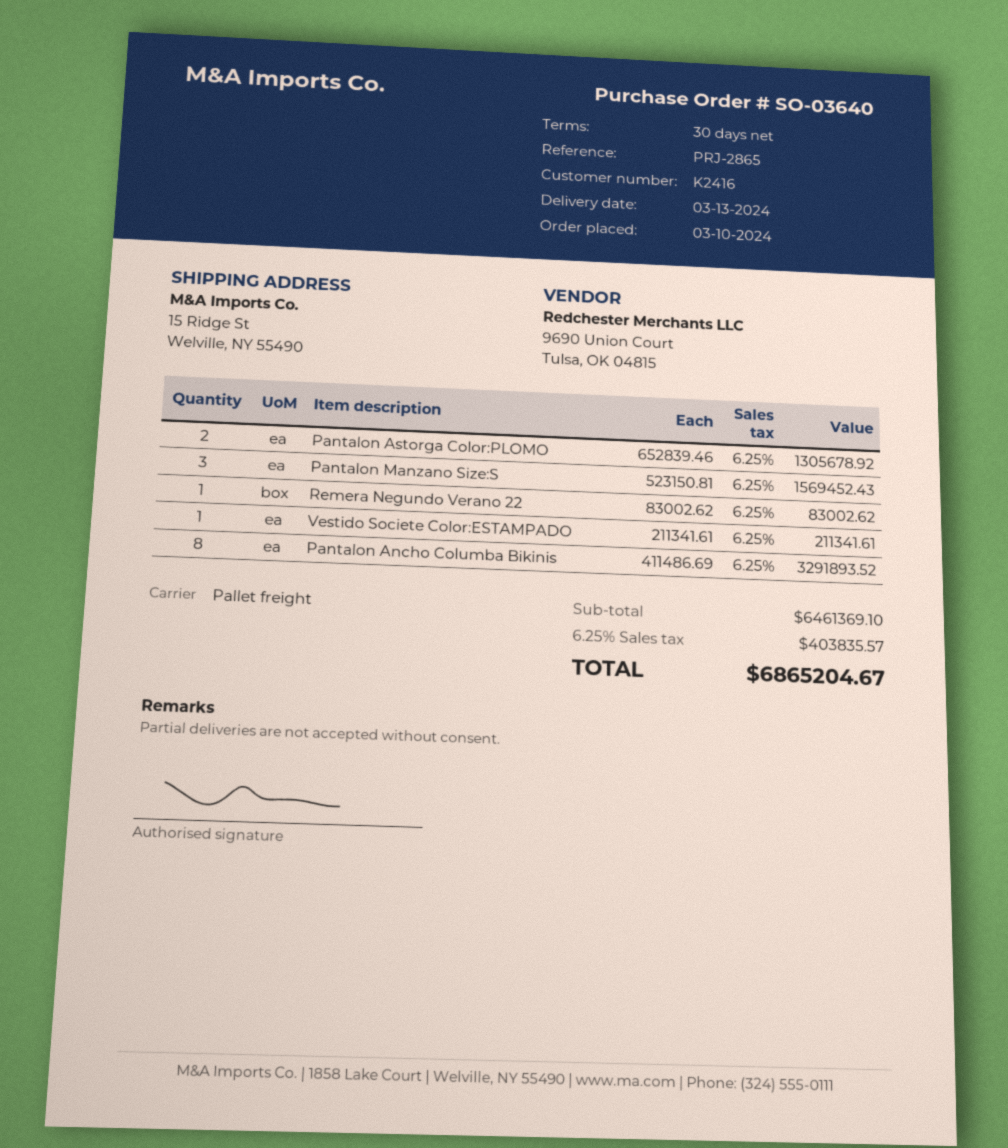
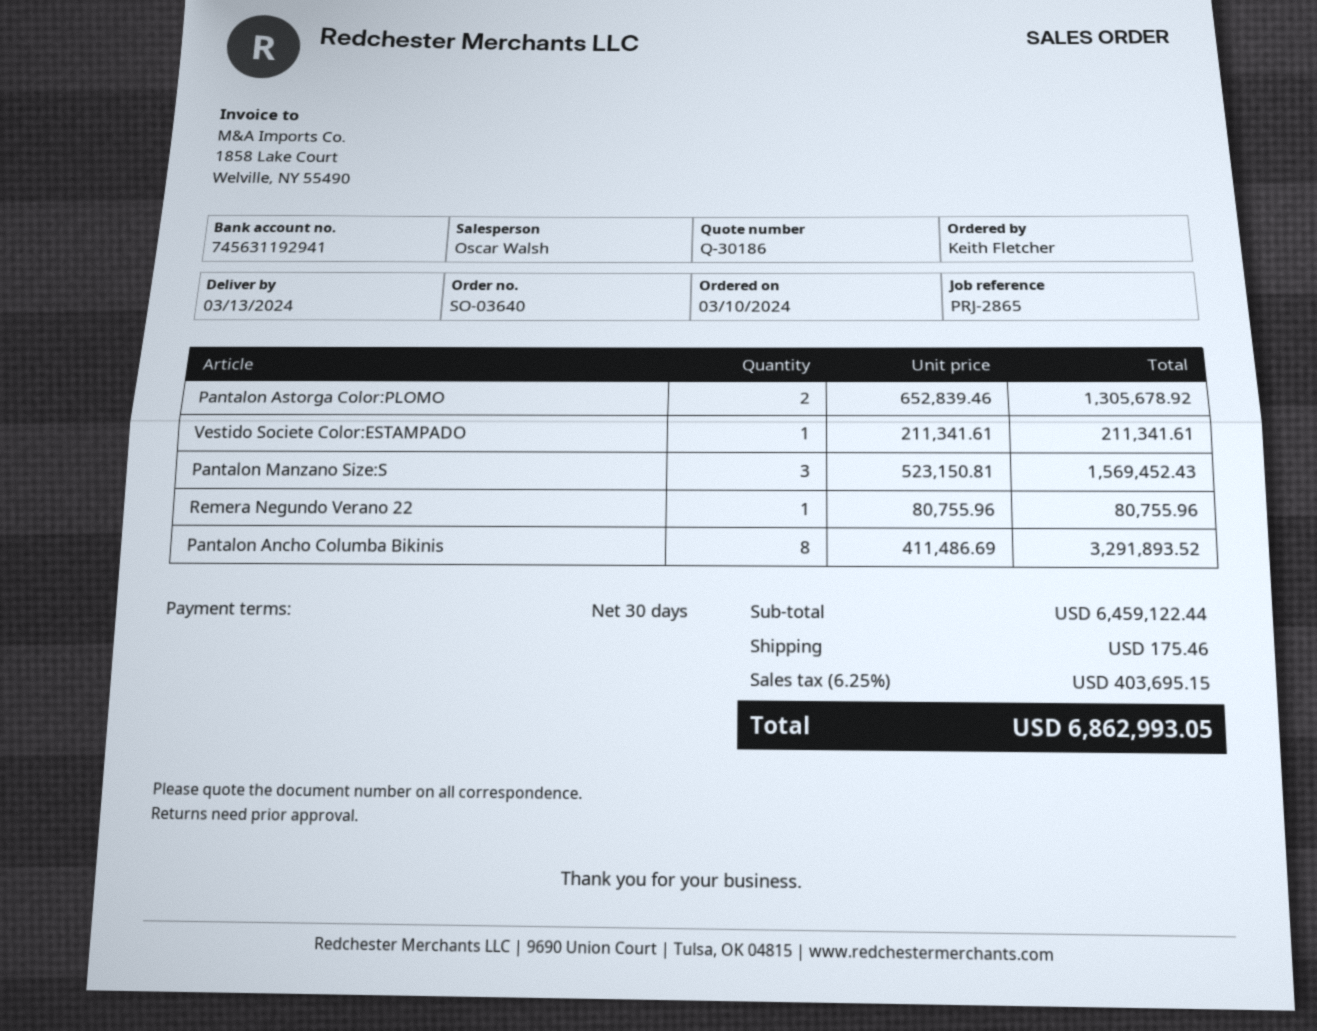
Remera Negundo Verano 22: 1 x 83002.62 = 83002.62 -> 1 x 80755.96 = 80755.96
subtotal: 6461369.10 -> 6459122.44
shipping: none -> 175.46
tax: 6.25% = 403835.57 -> 6.25% = 403695.15
total: 6865204.67 -> 6862993.05

